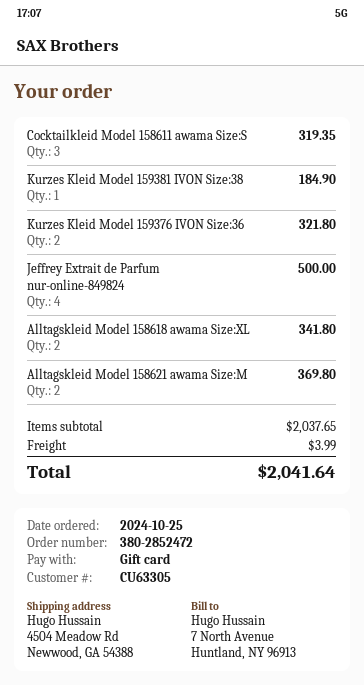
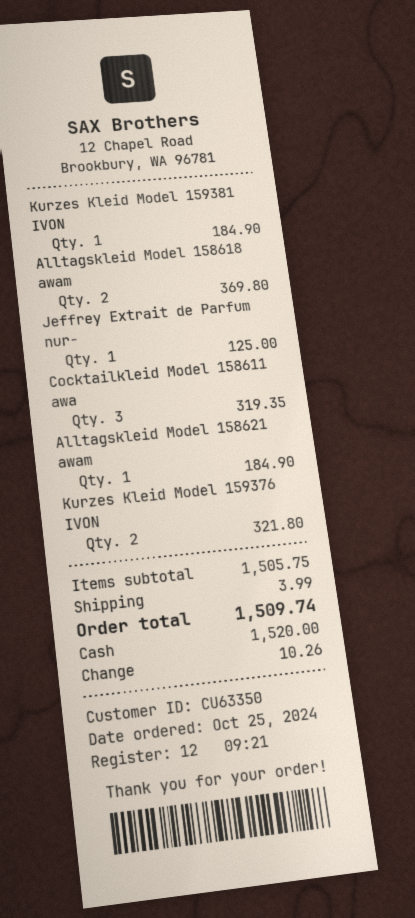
customer number: CU63305 -> CU63350
payment method: gift card -> cash
Jeffrey Extrait de Parfum nur-online-849824: 4 for 500.00 -> 1 for 125.00
Alltagskleid Model 158618 awama Size:XL: 2 for 341.80 -> 2 for 369.80
Alltagskleid Model 158621 awama Size:M: 2 for 369.80 -> 1 for 184.90
subtotal: 2037.65 -> 1505.75
total: 2041.64 -> 1509.74

